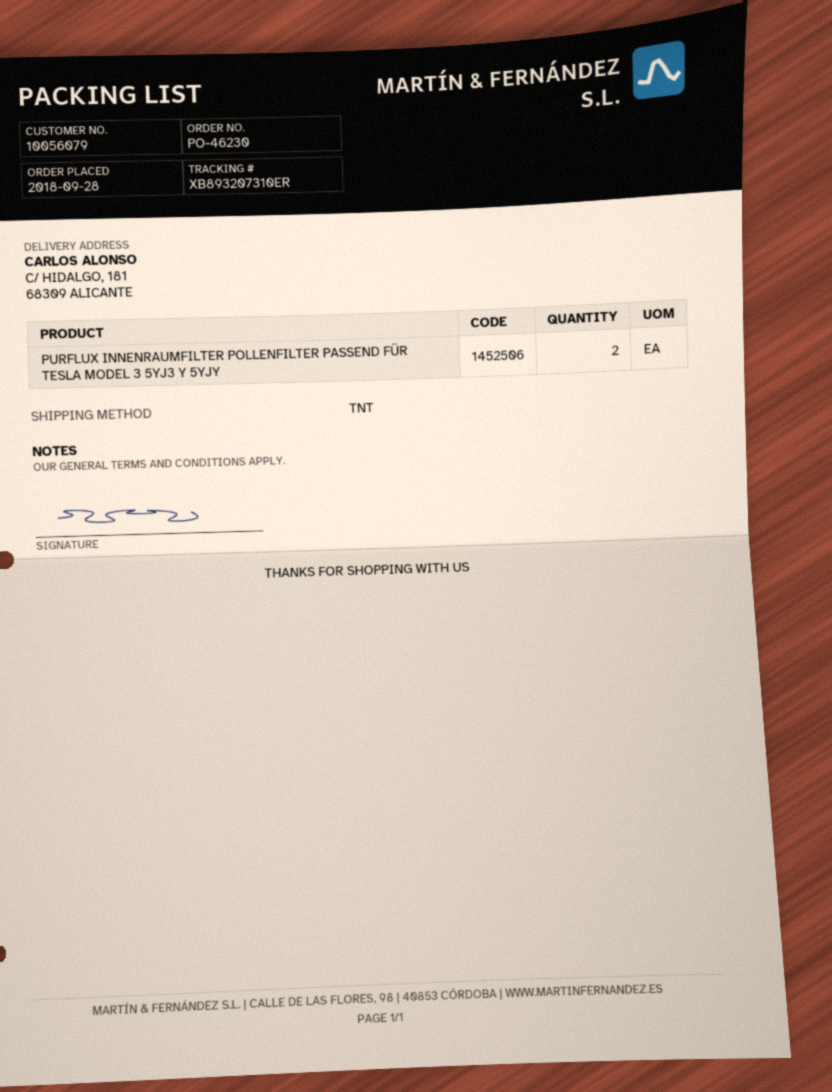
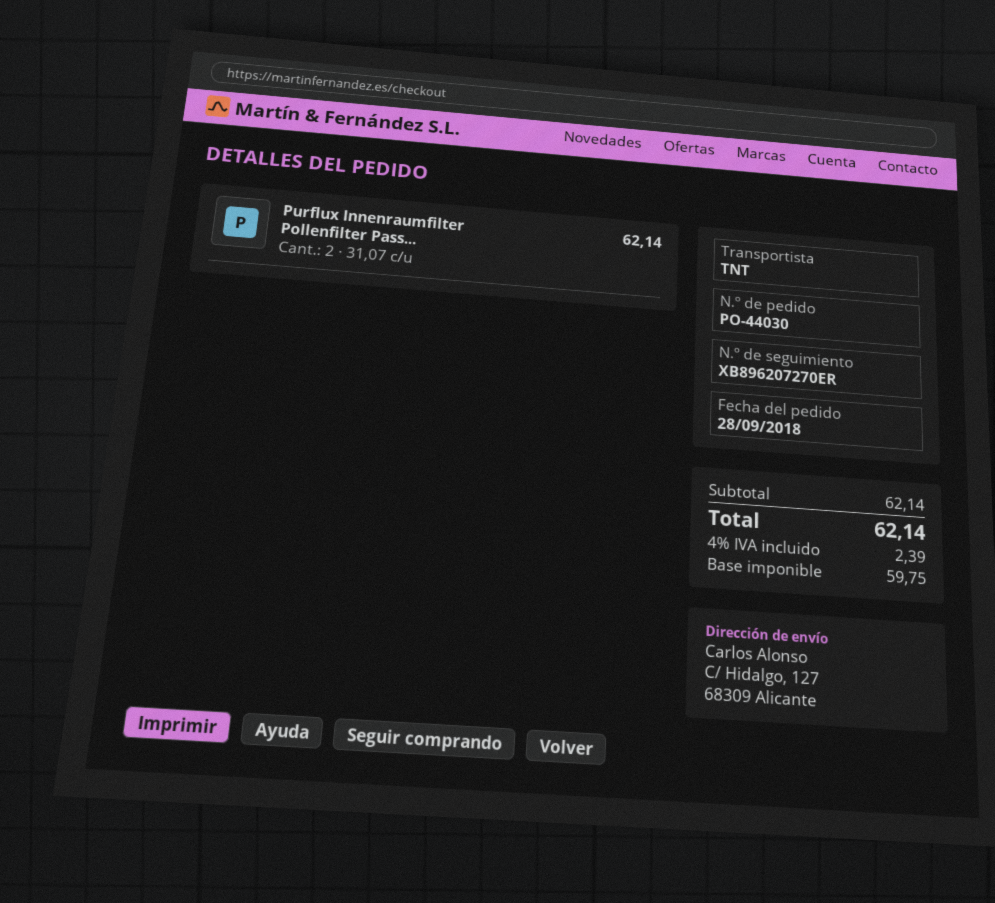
order number: PO-46230 -> PO-44030
tracking number: XB893207310ER -> XB896207270ER
ship to: C/ HIDALGO, 181, 68309 ALICANTE -> C/ Hidalgo, 127, 68309 Alicante

